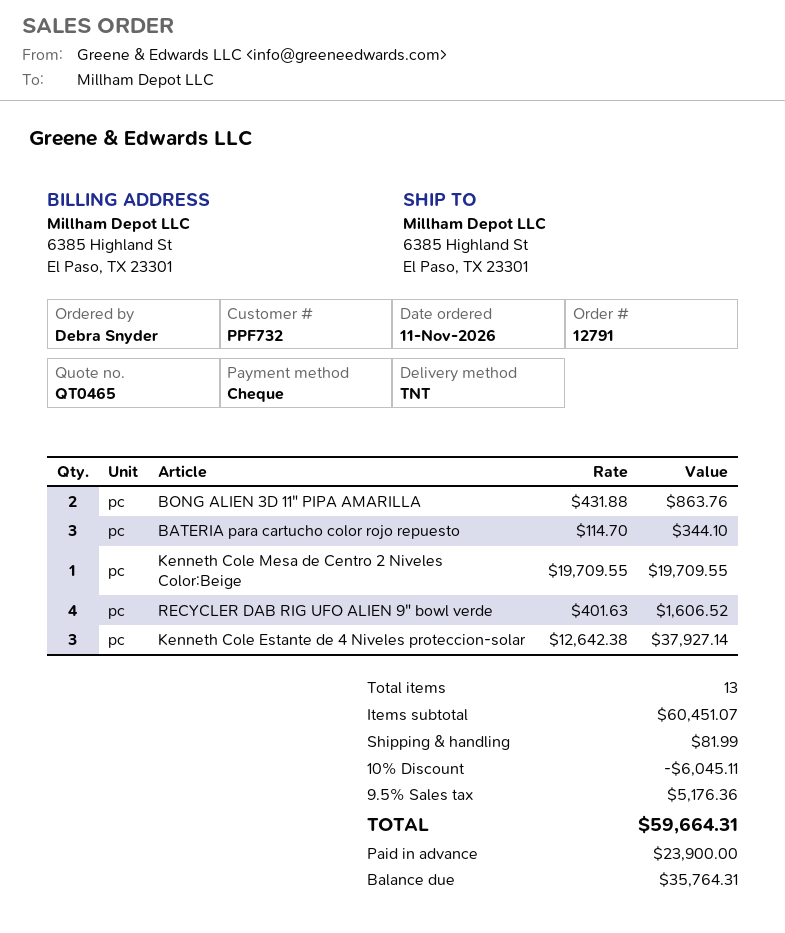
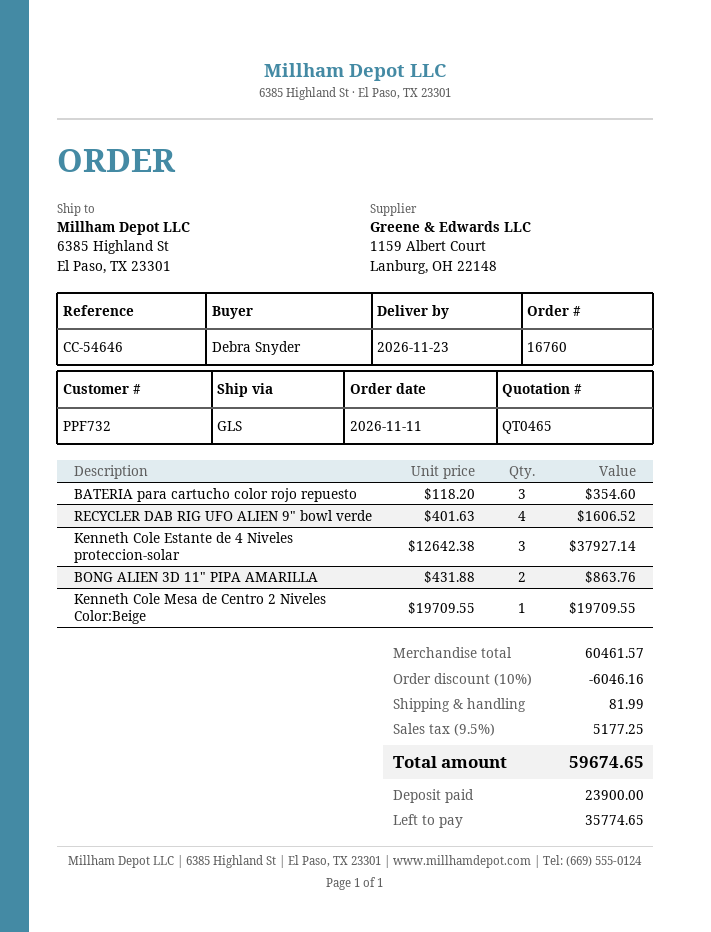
order number: 12791 -> 16760
shipping method: TNT -> GLS
BATERIA para cartucho color rojo repuesto: 3 x 114.70 = 344.10 -> 3 x 118.20 = 354.60
subtotal: 60451.07 -> 60461.57
discount: 10% = 6045.11 -> 10% = 6046.16
tax: 9.5% = 5176.36 -> 9.5% = 5177.25
total: 59664.31 -> 59674.65
balance: 35764.31 -> 35774.65

